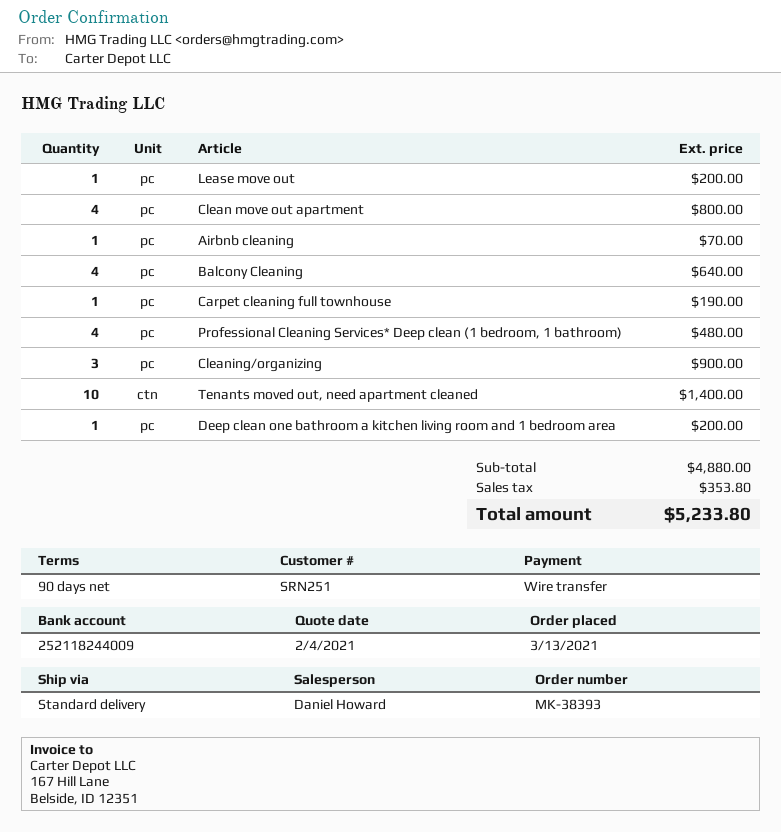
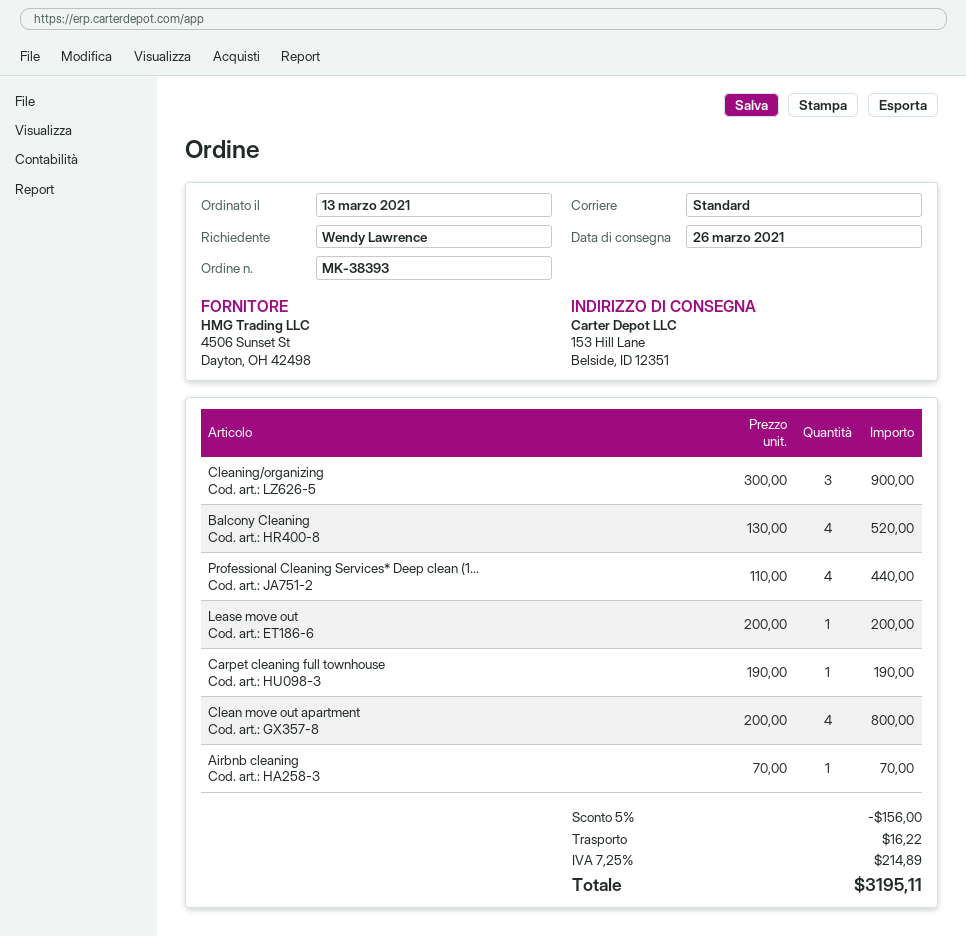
Balcony Cleaning: 4 for 640.00 -> 4 for 520.00
Professional Cleaning Services* Deep clean (1 bedroom, 1 bathroom): 4 for 480.00 -> 4 for 440.00
Tenants moved out, need apartment cleaned: 10 for 1400.00 -> none
Deep clean one bathroom a kitchen living room and 1 bedroom area: 1 for 200.00 -> none
discount: none -> 5% = 156.00
shipping: none -> 16.22
tax: 353.80 -> 214.89
total: 5233.80 -> 3195.11

